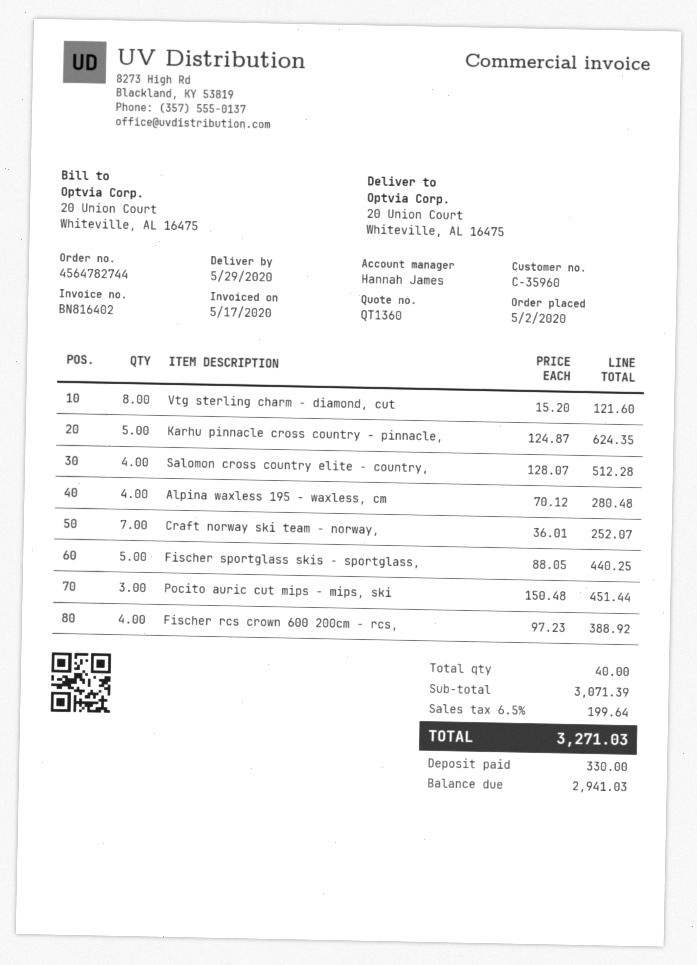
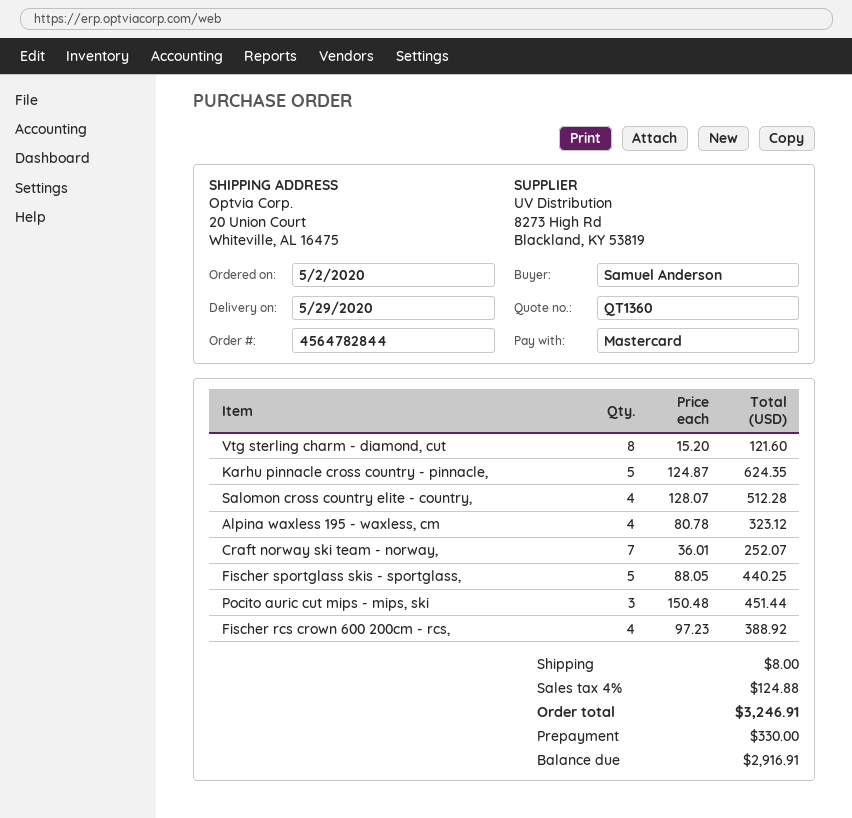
order number: 4564782744 -> 4564782844
Alpina waxless 195 - waxless, cm: 4 x 70.12 = 280.48 -> 4 x 80.78 = 323.12
shipping: none -> 8.00
tax: 6.5% = 199.64 -> 4% = 124.88
total: 3271.03 -> 3246.91
balance: 2941.03 -> 2916.91

